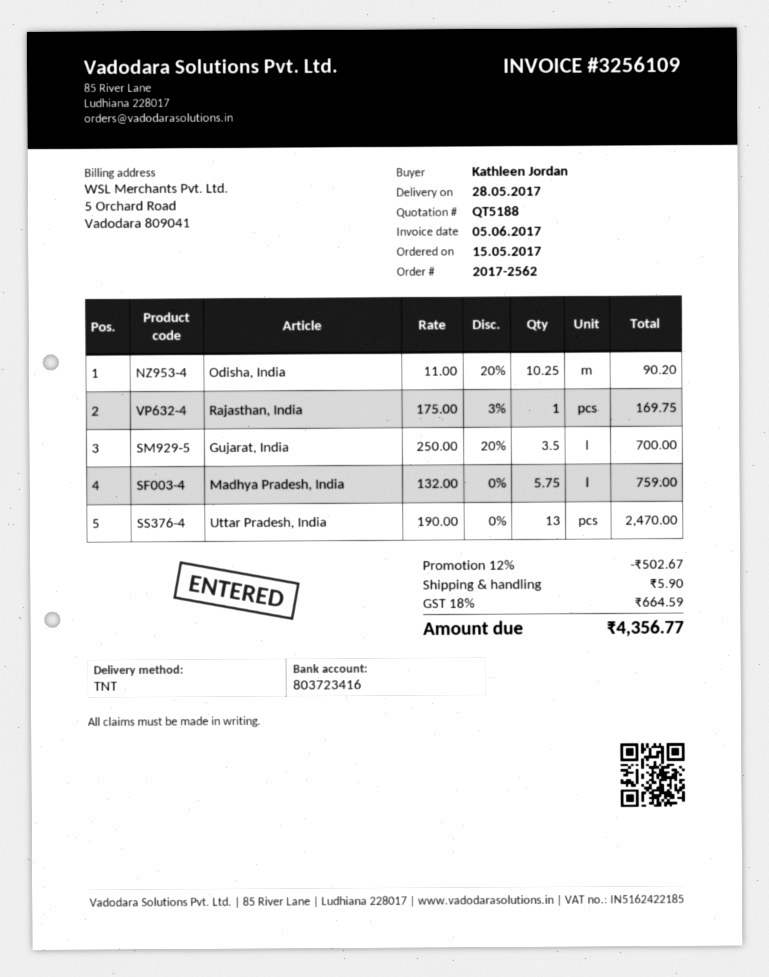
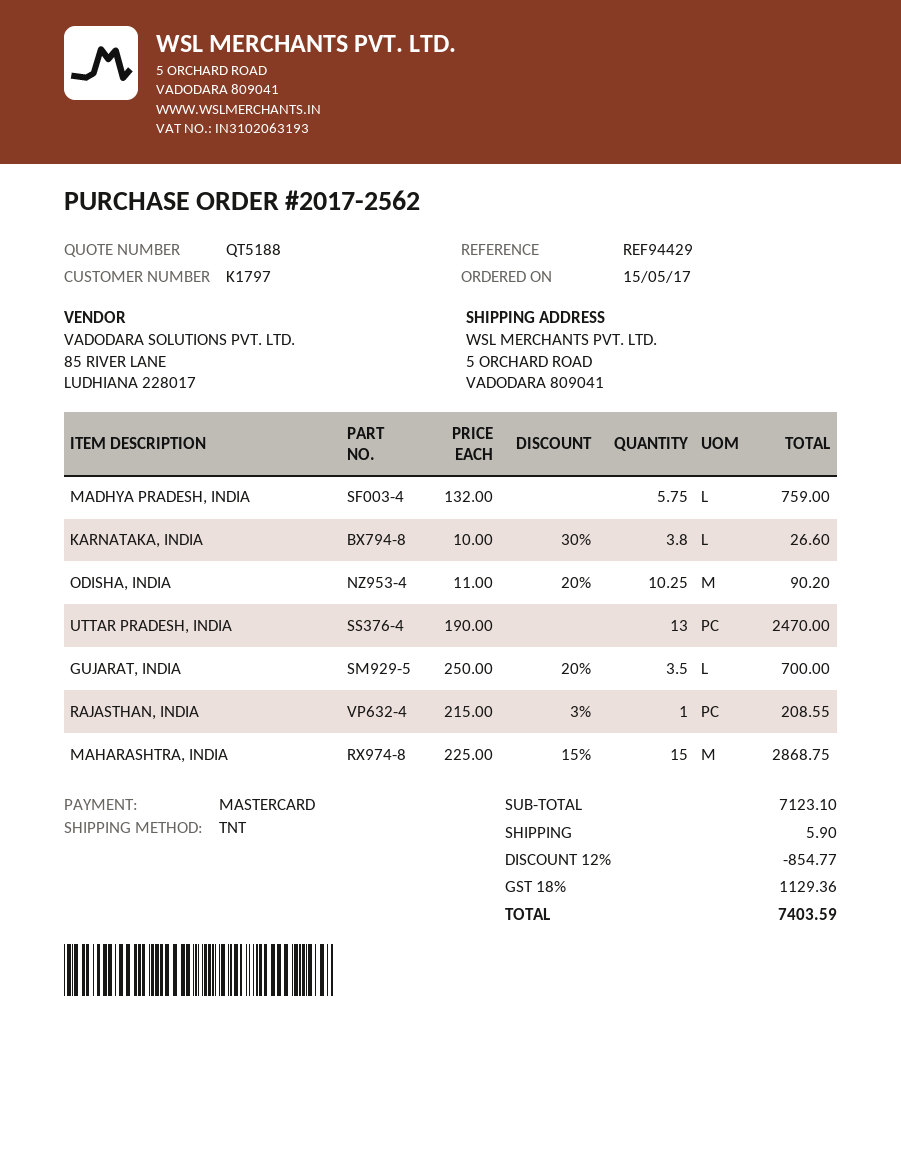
Rajasthan, India: 1 x 175.00 - 3% = 169.75 -> 1 x 215.00 - 3% = 208.55
KARNATAKA, INDIA: none -> 3.8 x 10.00 - 30% = 26.60
MAHARASHTRA, INDIA: none -> 15 x 225.00 - 15% = 2868.75
discount: 12% = 502.67 -> 12% = 854.77
tax: 18% = 664.59 -> 18% = 1129.36
total: 4356.77 -> 7403.59

